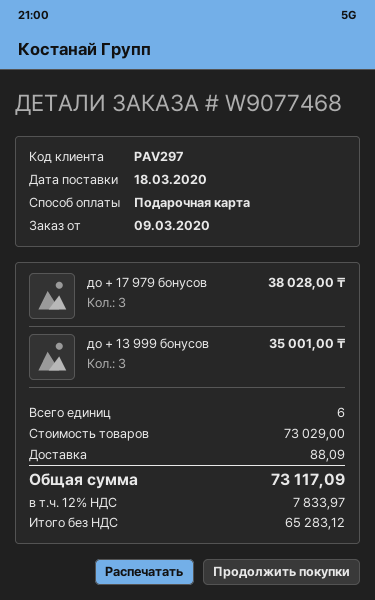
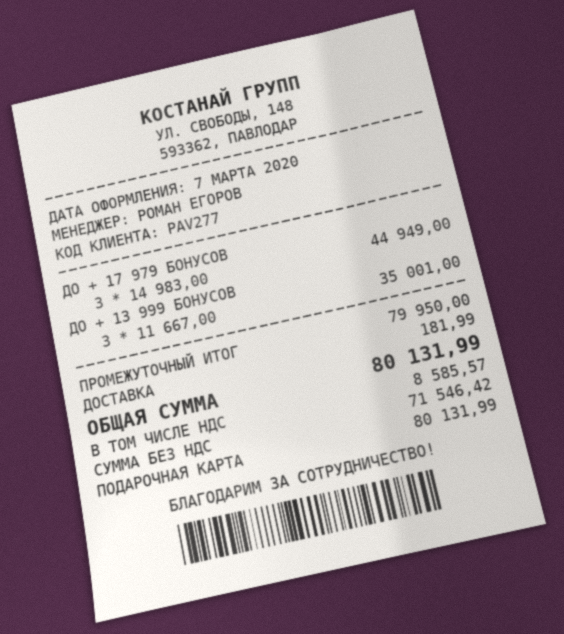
order date: 2020-03-09 -> 2020-03-07
customer number: PAV297 -> PAV277
до + 17 979 бонусов: 3 for 38028.00 -> 3 for 44949.00
subtotal: 73029.00 -> 79950.00
shipping: 88.09 -> 181.99
net: 65283.12 -> 71546.42
tax: 7833.97 -> 8585.57
total: 73117.09 -> 80131.99

